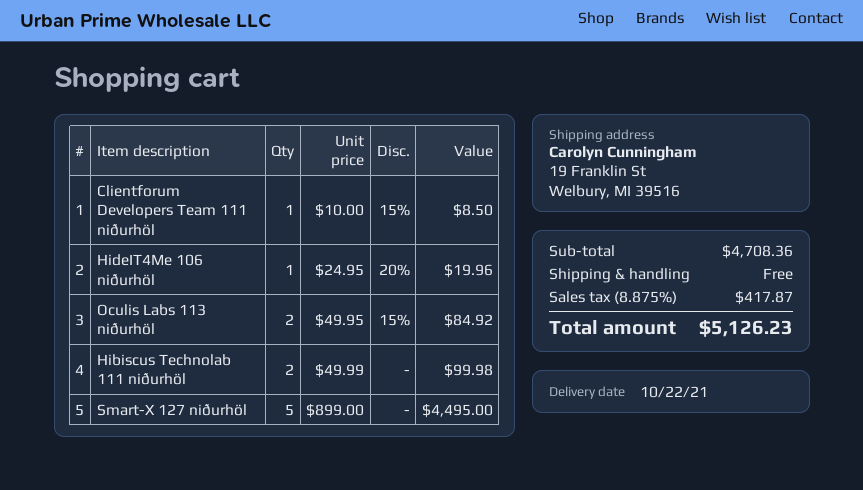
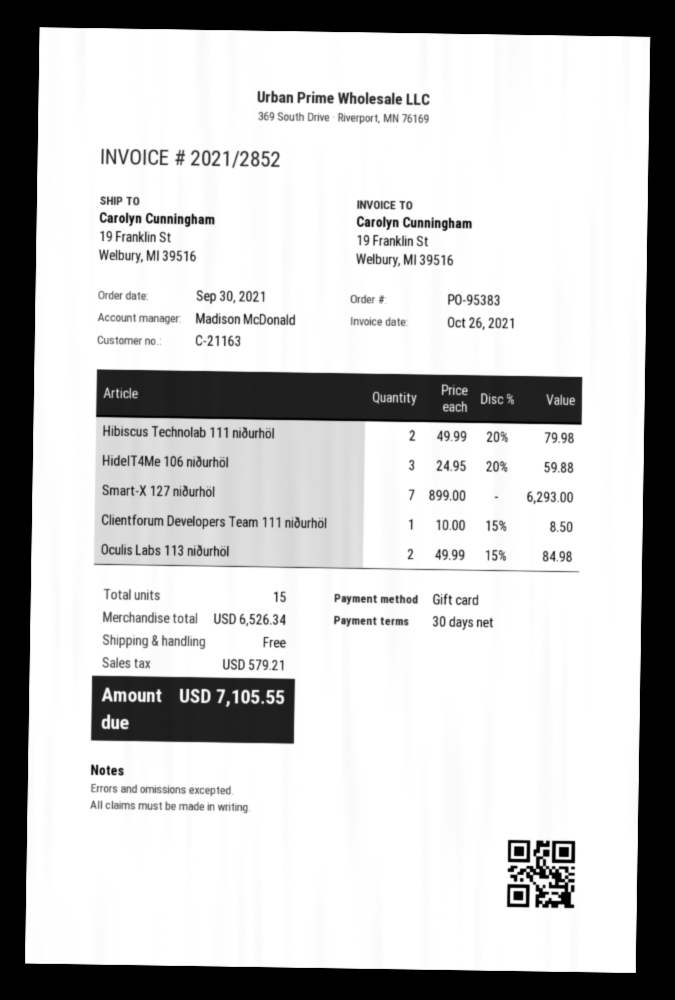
HideIT4Me 106 niðurhöl: 1 x 24.95 - 20% = 19.96 -> 3 x 24.95 - 20% = 59.88
Oculis Labs 113 niðurhöl: 2 x 49.95 - 15% = 84.92 -> 2 x 49.99 - 15% = 84.98
Hibiscus Technolab 111 niðurhöl: 2 x 49.99 = 99.98 -> 2 x 49.99 - 20% = 79.98
Smart-X 127 niðurhöl: 5 x 899.00 = 4495.00 -> 7 x 899.00 = 6293.00
subtotal: 4708.36 -> 6526.34
tax: 417.87 -> 579.21
total: 5126.23 -> 7105.55

